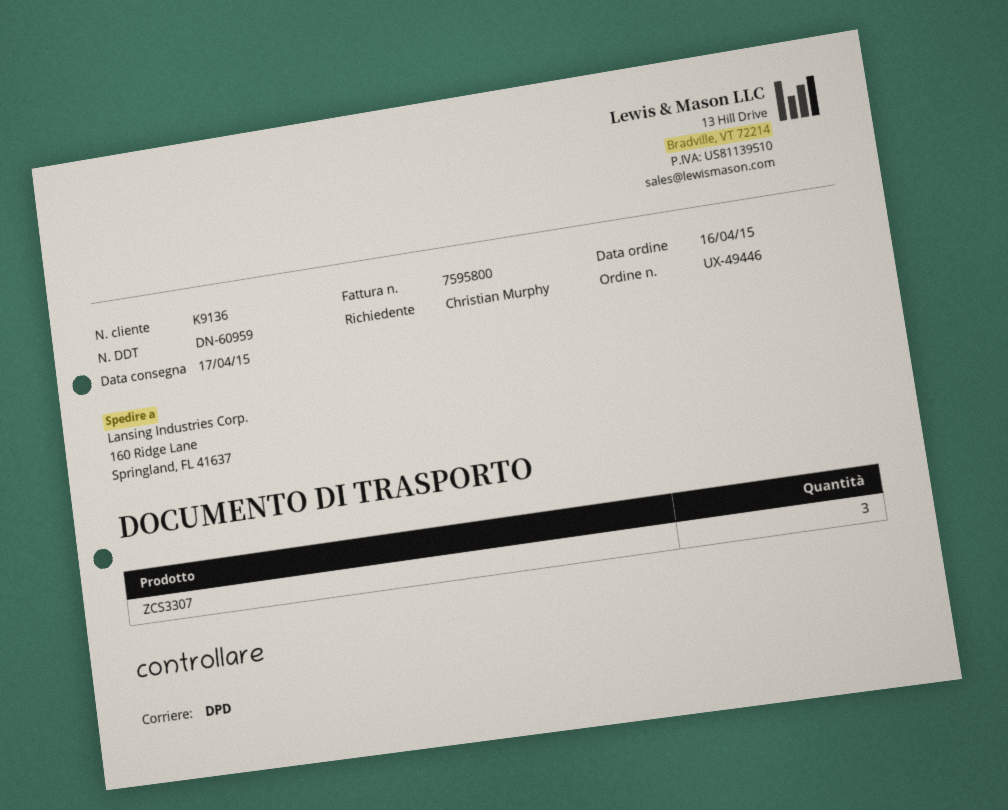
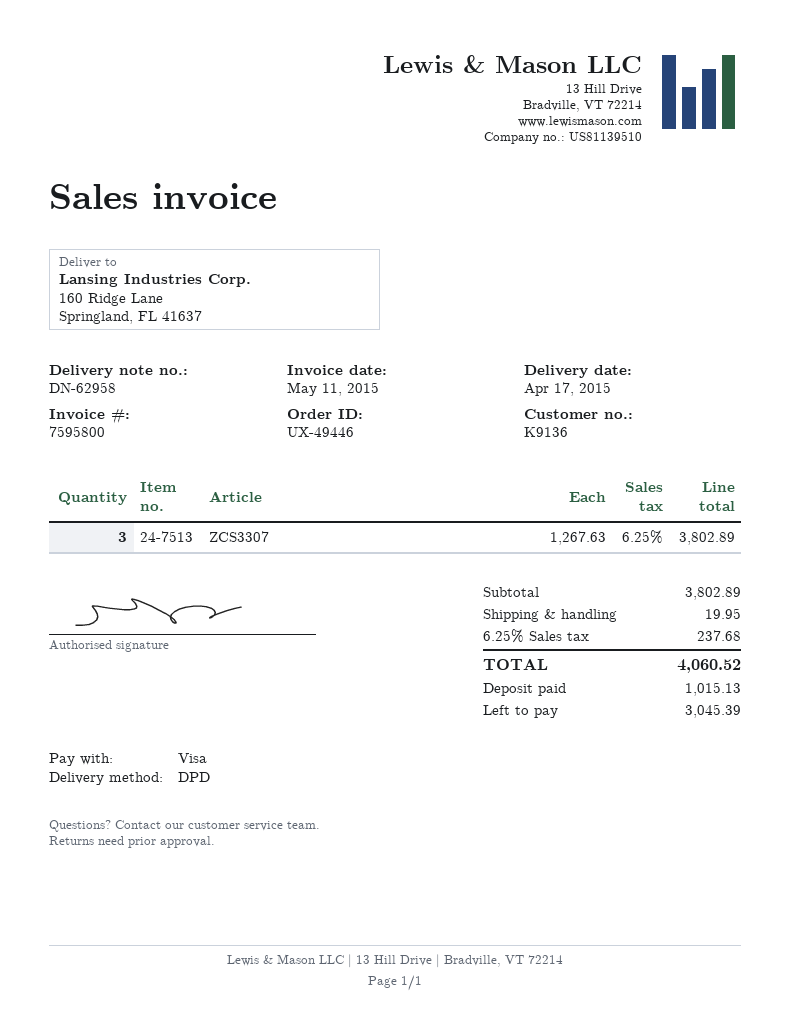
delivery note number: DN-60959 -> DN-62958

